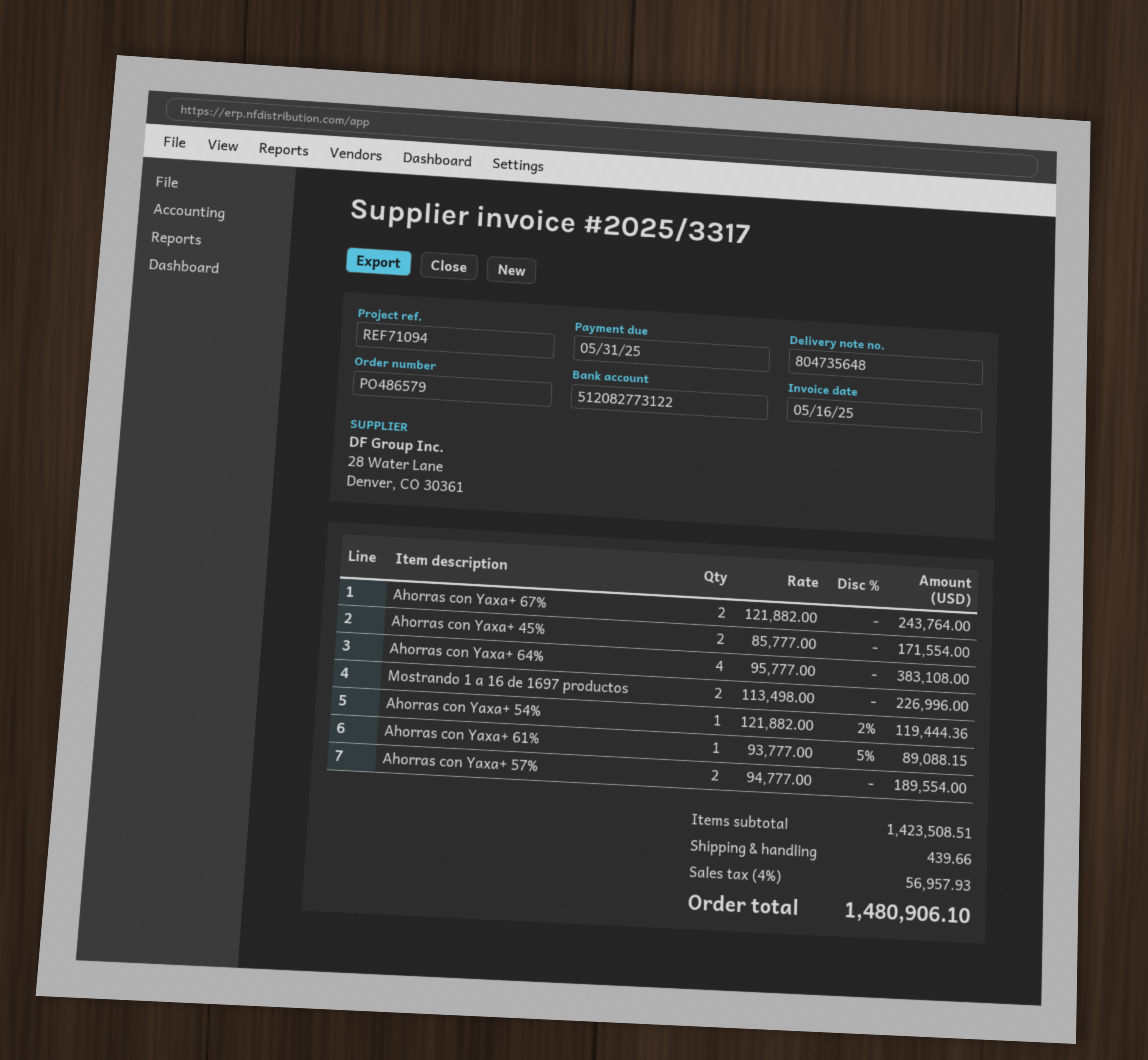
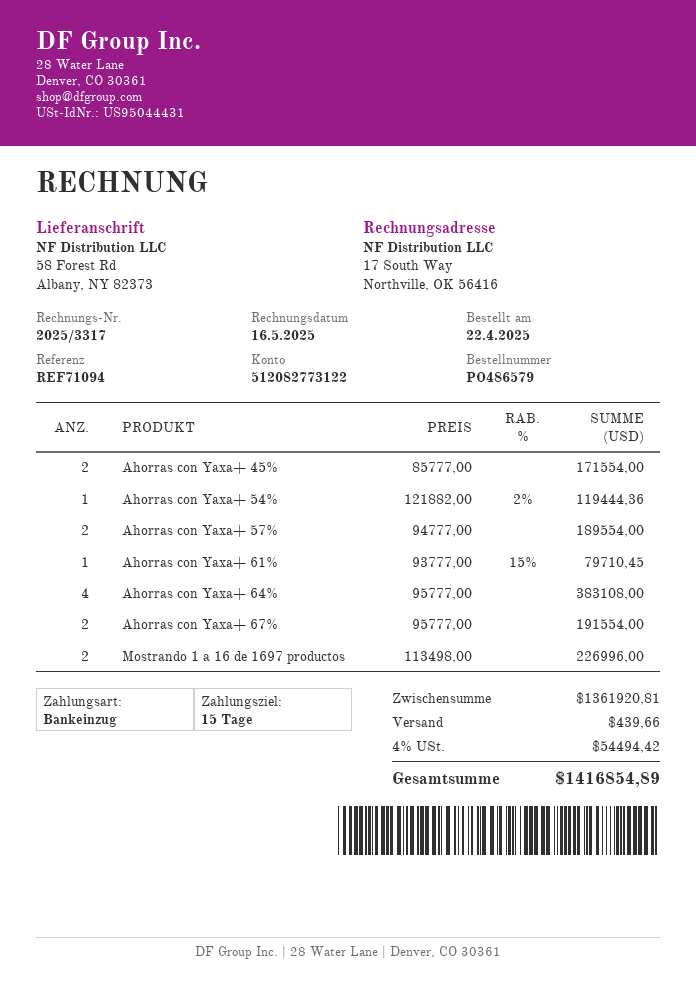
Ahorras con Yaxa+ 67%: 2 x 121882.00 = 243764.00 -> 2 x 95777.00 = 191554.00
Ahorras con Yaxa+ 61%: 1 x 93777.00 - 5% = 89088.15 -> 1 x 93777.00 - 15% = 79710.45
subtotal: 1423508.51 -> 1361920.81
tax: 4% = 56957.93 -> 4% = 54494.42
total: 1480906.10 -> 1416854.89

